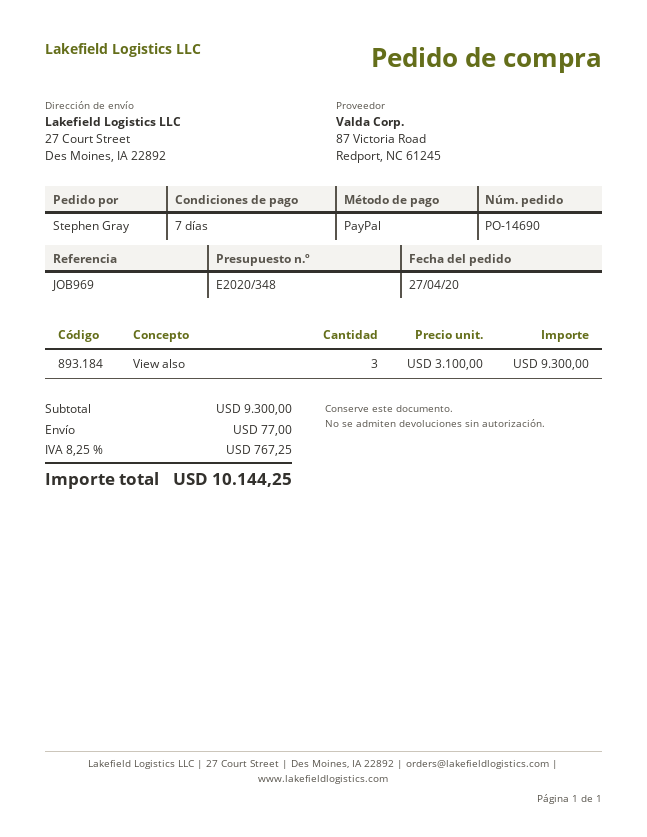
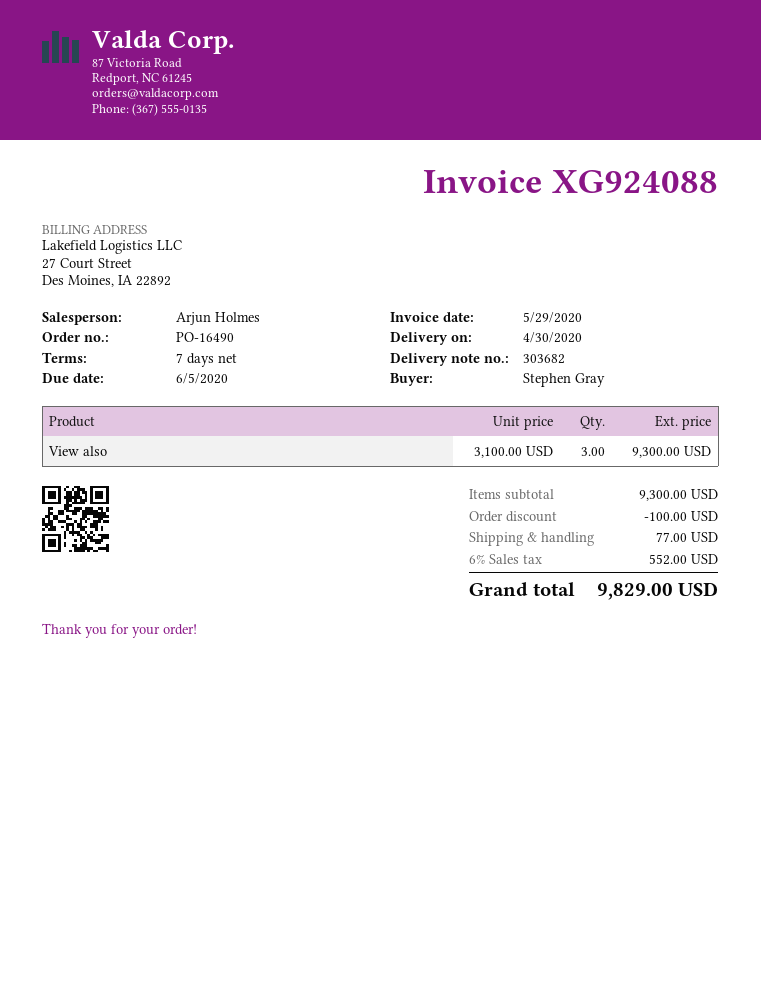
order number: PO-14690 -> PO-16490
discount: none -> 100.00
tax: 8.25% = 767.25 -> 6% = 552.00
total: 10144.25 -> 9829.00

